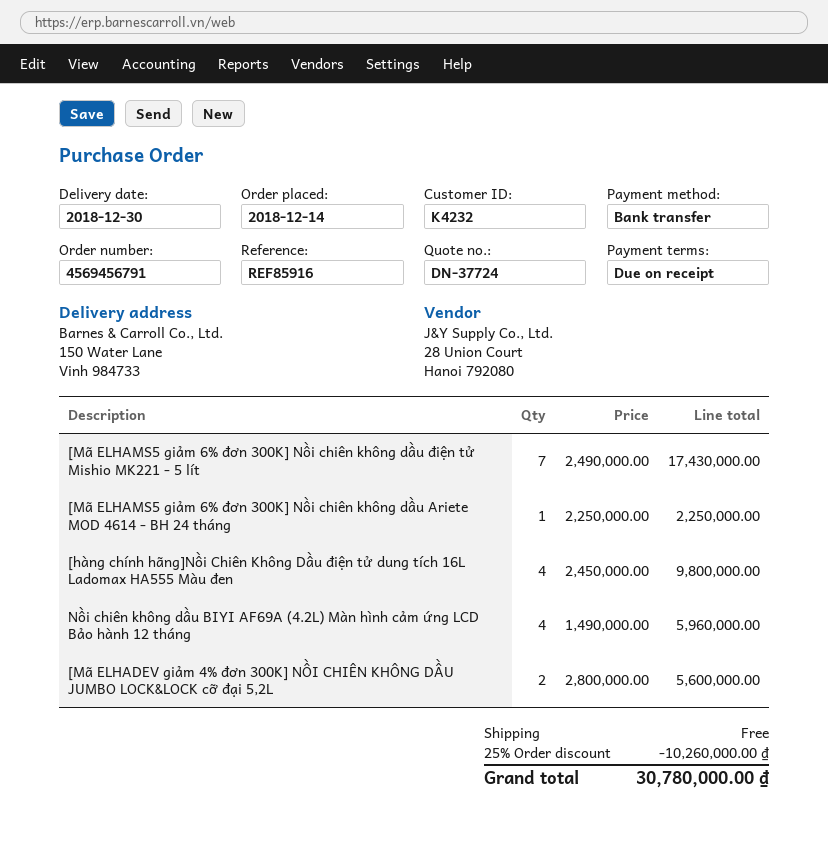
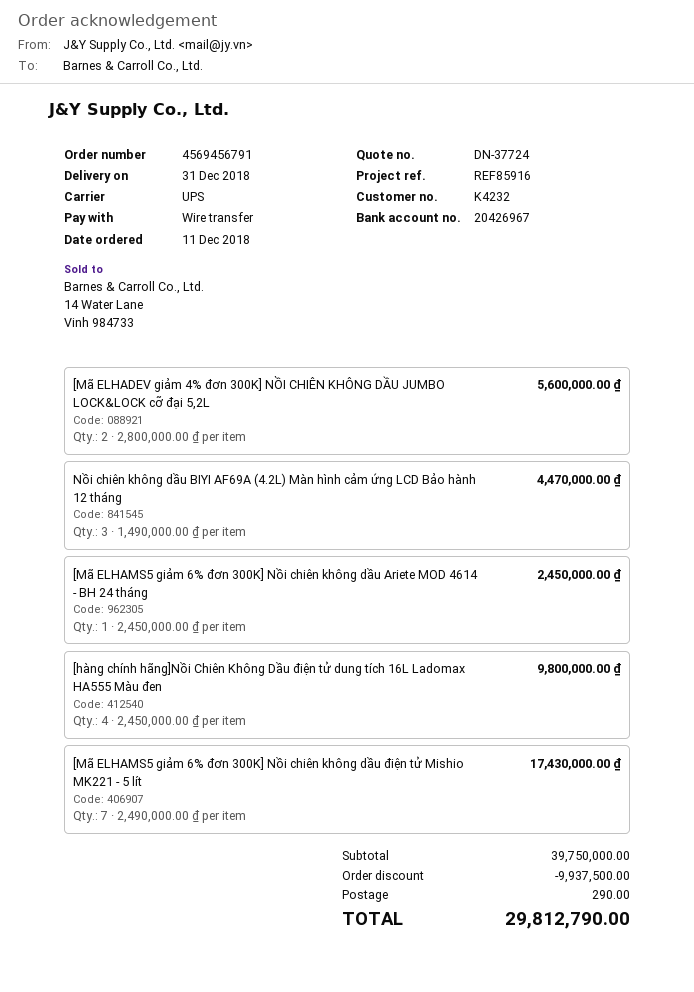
order date: 2018-12-14 -> 2018-12-11
delivery date: 2018-12-30 -> 2018-12-31
[Mã ELHAMS5 giảm 6% đơn 300K] Nồi chiên không dầu Ariete MOD 4614 - BH 24 tháng: 1 x 2250000.00 = 2250000.00 -> 1 x 2450000.00 = 2450000.00
Nồi chiên không dầu BIYI AF69A (4.2L) Màn hình cảm ứng LCD Bảo hành 12 tháng: 4 x 1490000.00 = 5960000.00 -> 3 x 1490000.00 = 4470000.00
discount: 10260000.00 -> 9937500.00
shipping: 0.00 -> 290.00
total: 30780000.00 -> 29812790.00

